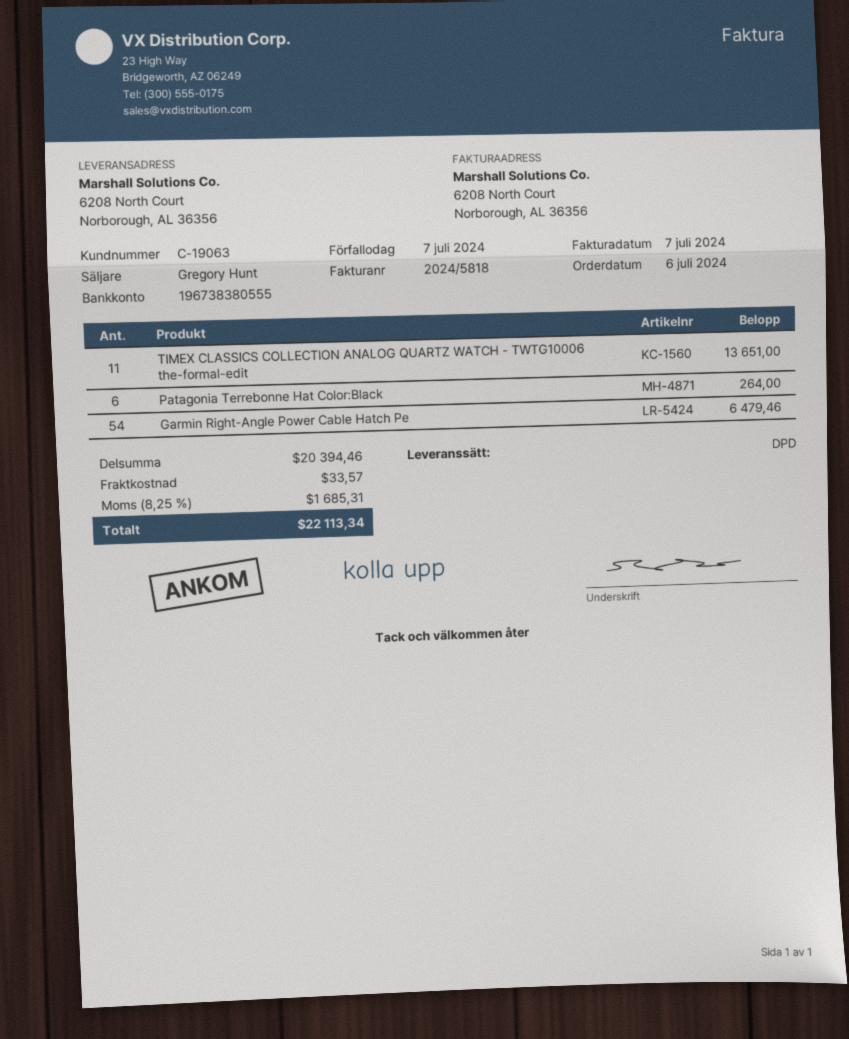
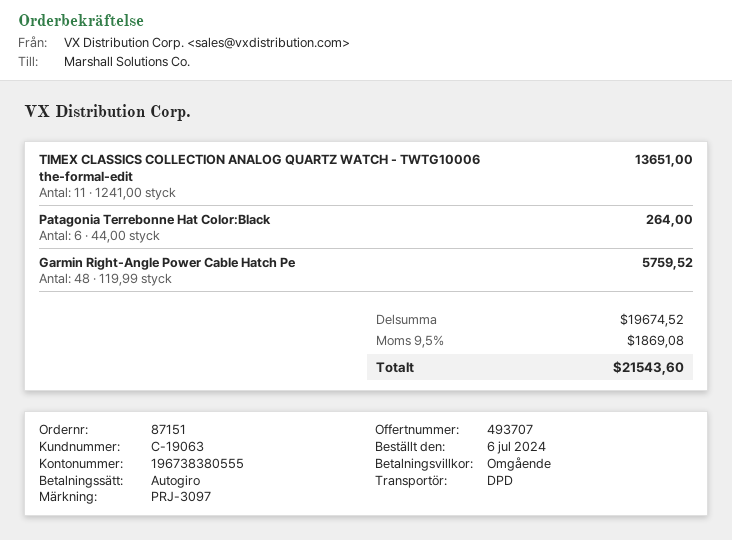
Garmin Right-Angle Power Cable Hatch Pe: 54 for 6479.46 -> 48 for 5759.52
subtotal: 20394.46 -> 19674.52
shipping: 33.57 -> none
tax: 8.25% = 1685.31 -> 9.5% = 1869.08
total: 22113.34 -> 21543.60

